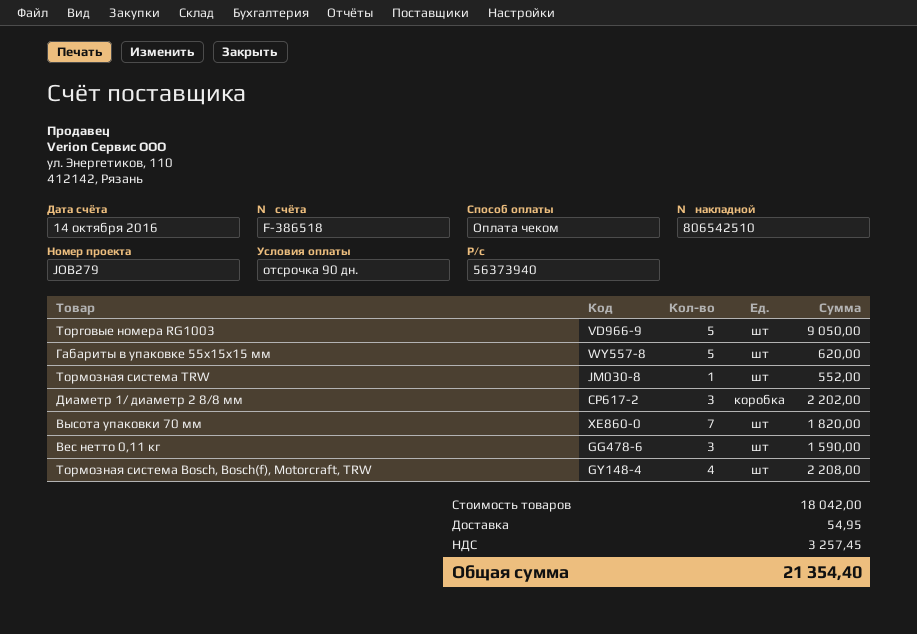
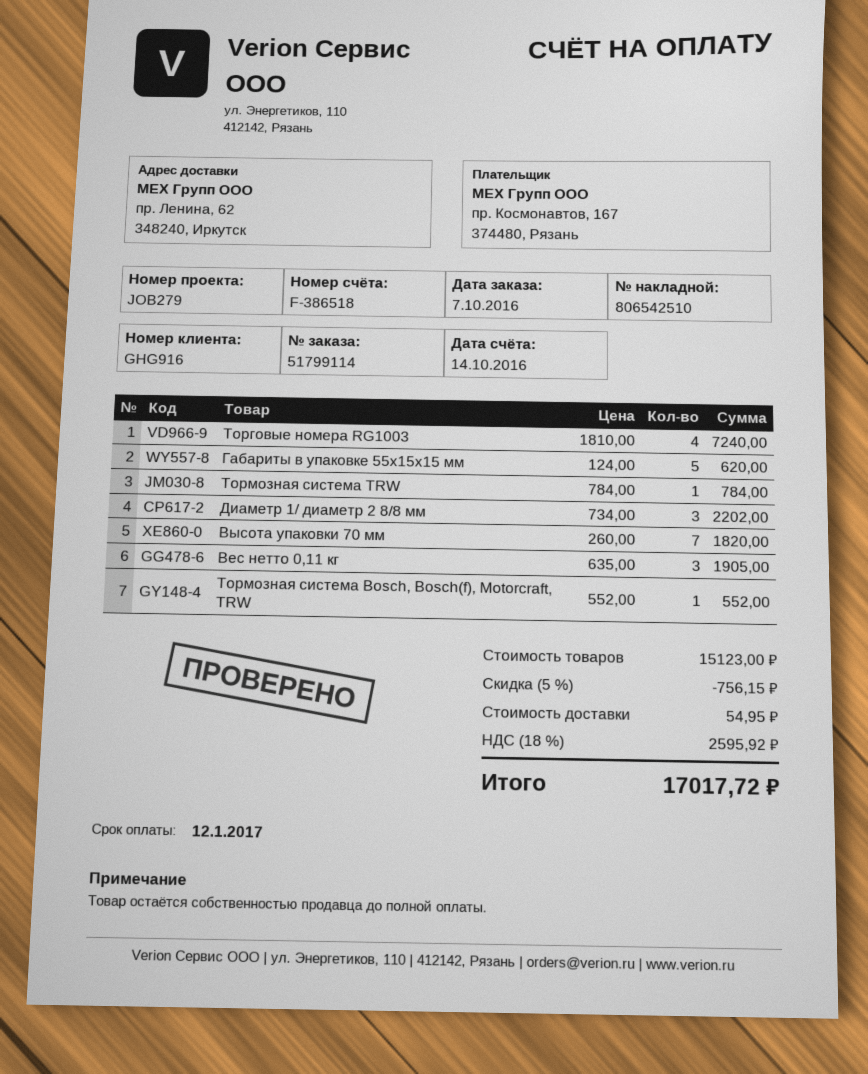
Торговые номера RG1003: 5 for 9050.00 -> 4 for 7240.00
Тормозная система TRW: 1 for 552.00 -> 1 for 784.00
Вес нетто 0,11 кг: 3 for 1590.00 -> 3 for 1905.00
Тормозная система Bosch, Bosch(f), Motorcraft, TRW: 4 for 2208.00 -> 1 for 552.00
subtotal: 18042.00 -> 15123.00
discount: none -> 5% = 756.15
tax: 3257.45 -> 2595.92
total: 21354.40 -> 17017.72

